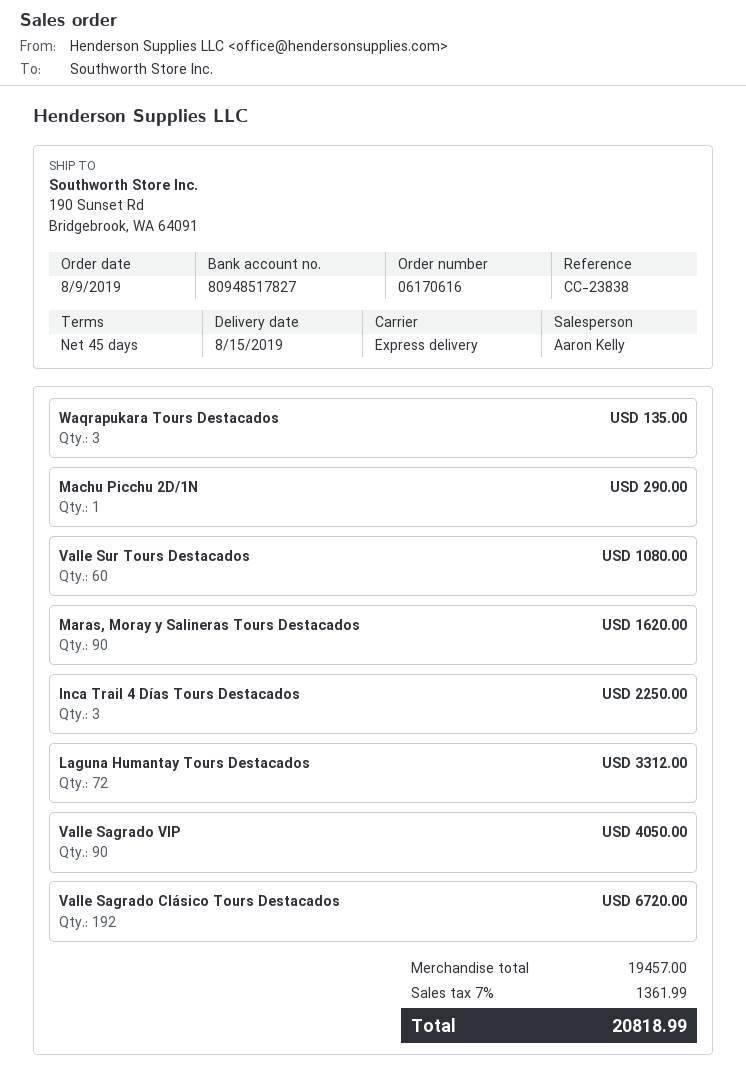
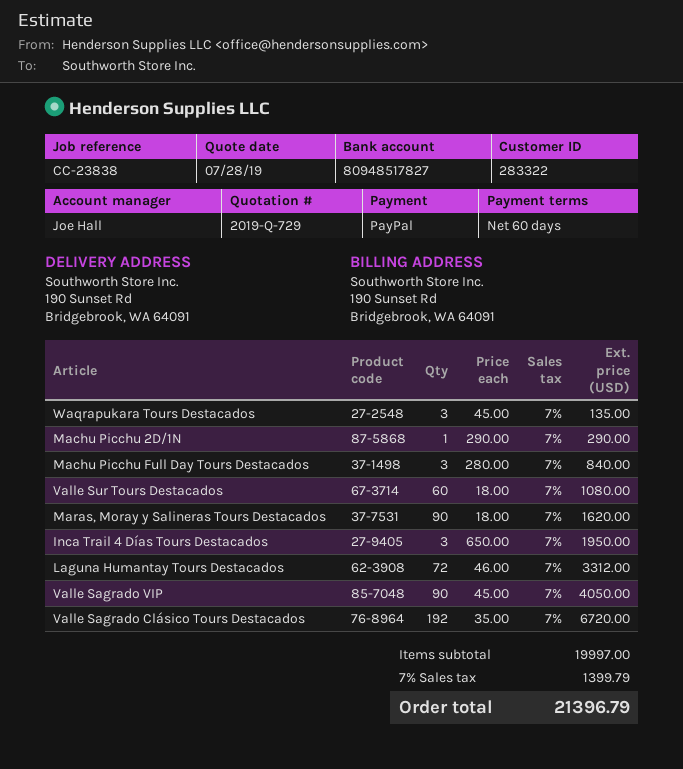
payment terms: 45 days -> 60 days
sales rep: Aaron Kelly -> Joe Hall
Inca Trail 4 Días Tours Destacados: 3 for 2250.00 -> 3 for 1950.00
Machu Picchu Full Day Tours Destacados: none -> 3 for 840.00
subtotal: 19457.00 -> 19997.00
tax: 7% = 1361.99 -> 7% = 1399.79
total: 20818.99 -> 21396.79

